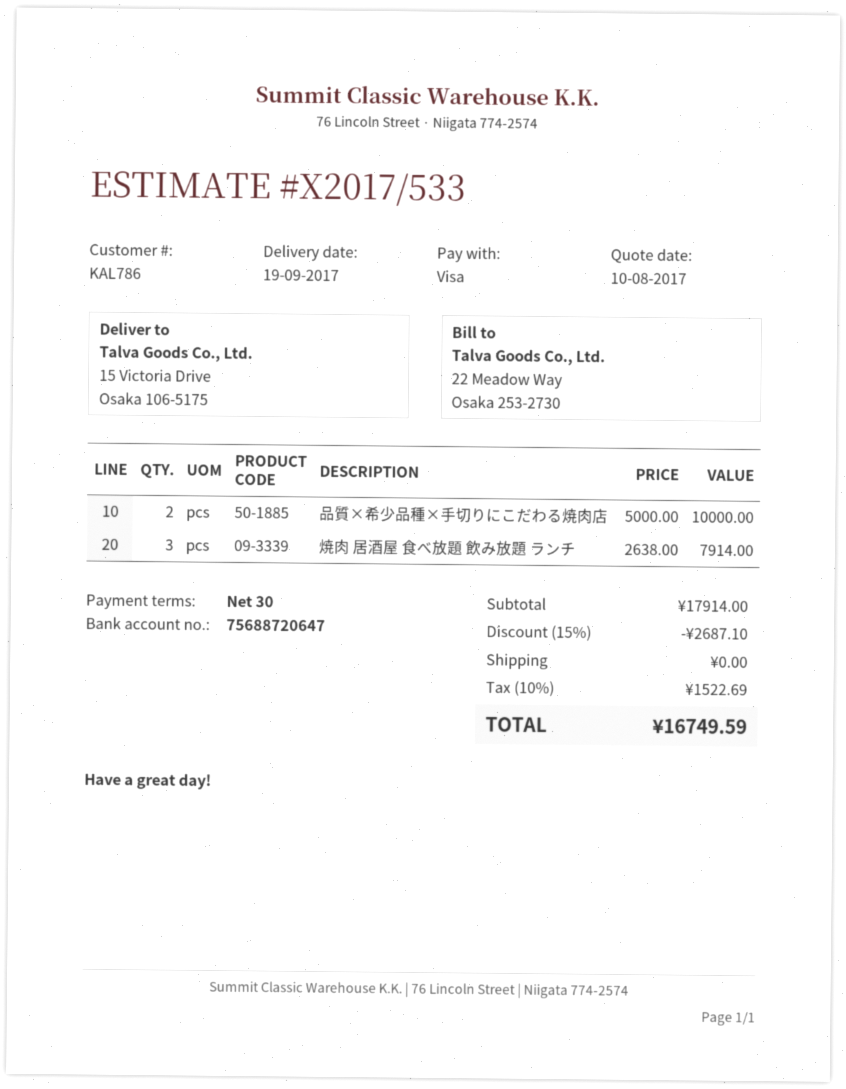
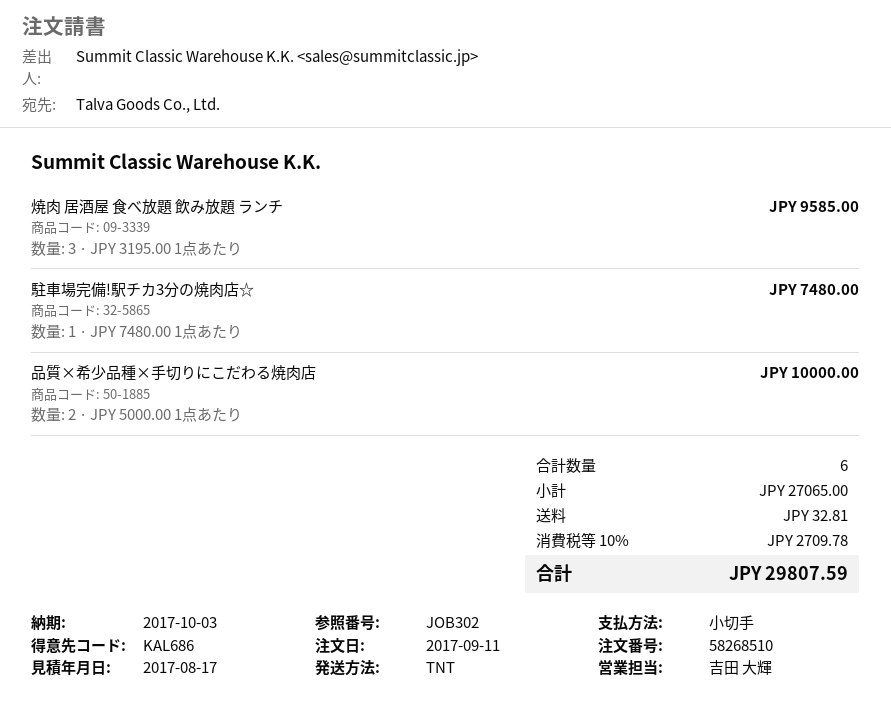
quote date: 2017-08-10 -> 2017-08-17
delivery date: 2017-09-19 -> 2017-10-03
customer number: KAL786 -> KAL686
payment method: Visa -> cheque
焼肉 居酒屋 食べ放題 飲み放題 ランチ: 3 x 2638.00 = 7914.00 -> 3 x 3195.00 = 9585.00
駐車場完備!駅チカ3分の焼肉店☆: none -> 1 x 7480.00 = 7480.00
subtotal: 17914.00 -> 27065.00
discount: 15% = 2687.10 -> none
shipping: 0.00 -> 32.81
tax: 10% = 1522.69 -> 10% = 2709.78
total: 16749.59 -> 29807.59

